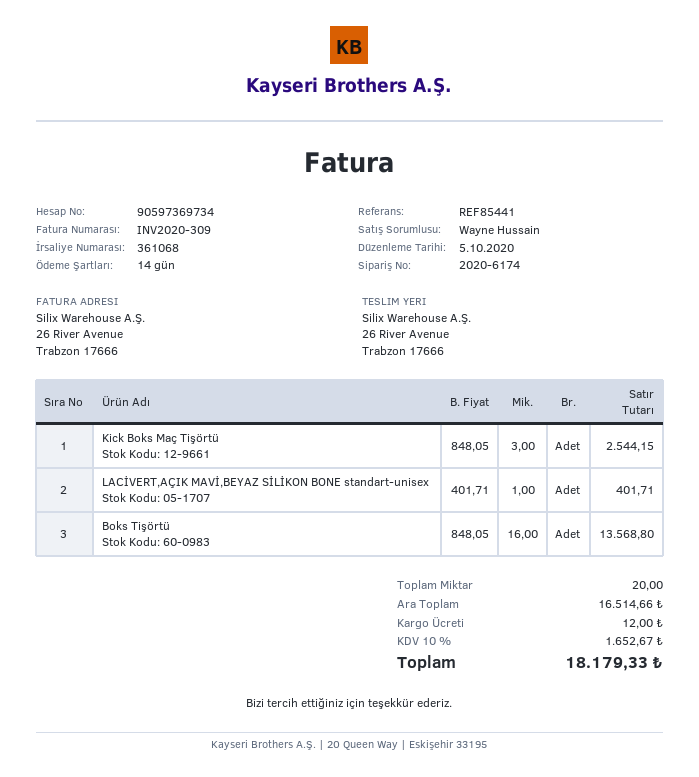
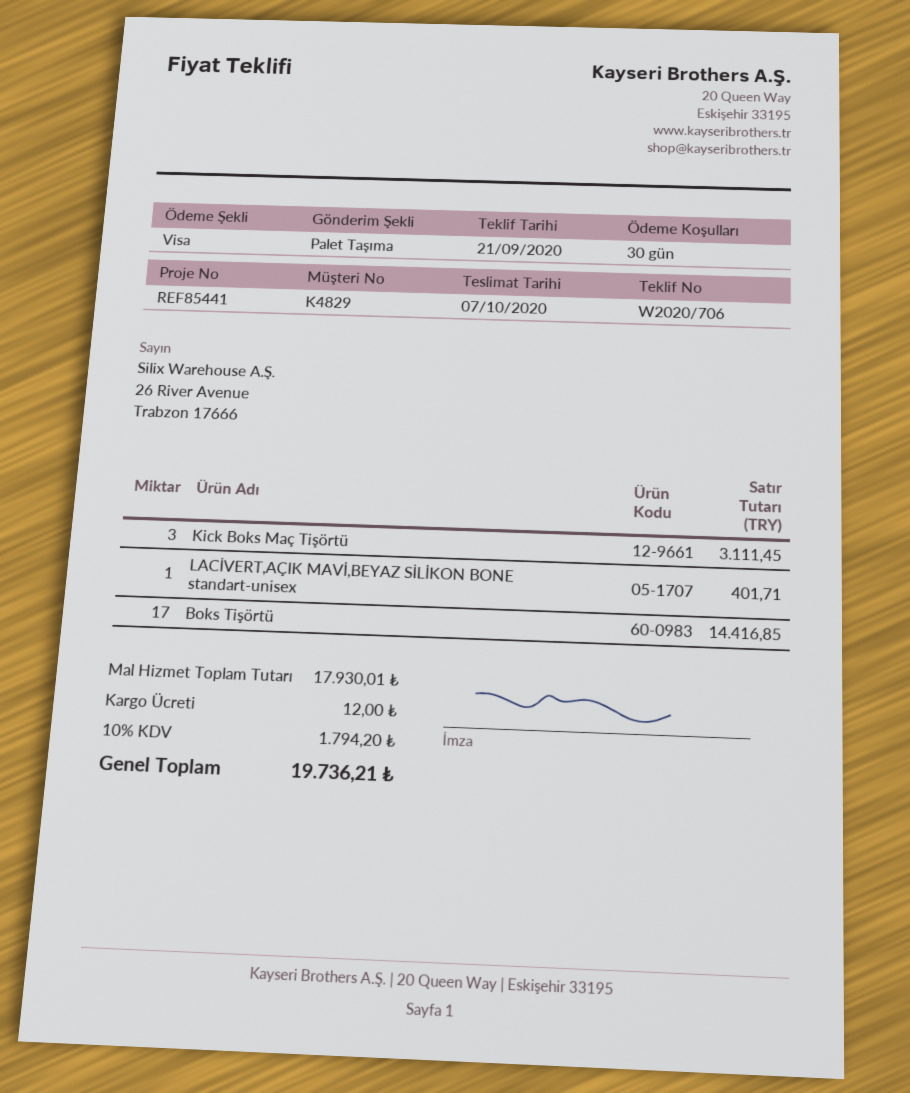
payment terms: 14 days -> 30 days
Kick Boks Maç Tişörtü: 3 for 2544.15 -> 3 for 3111.45
Boks Tişörtü: 16 for 13568.80 -> 17 for 14416.85
subtotal: 16514.66 -> 17930.01
tax: 10% = 1652.67 -> 10% = 1794.20
total: 18179.33 -> 19736.21

